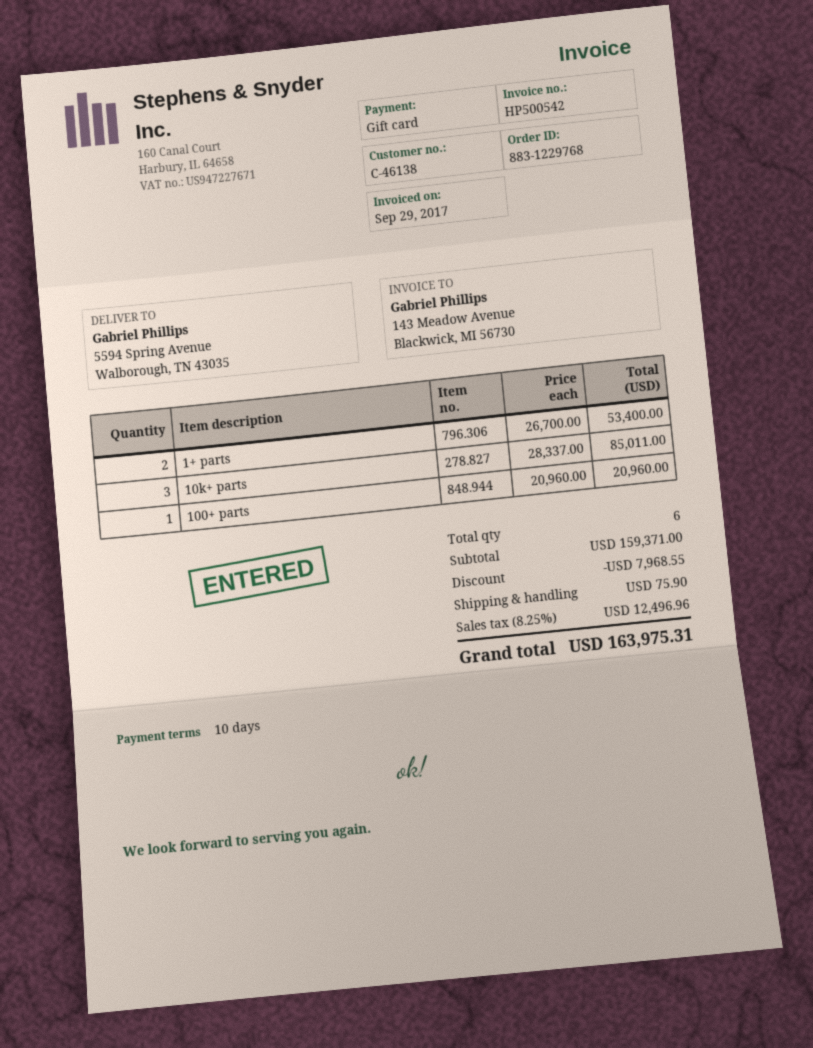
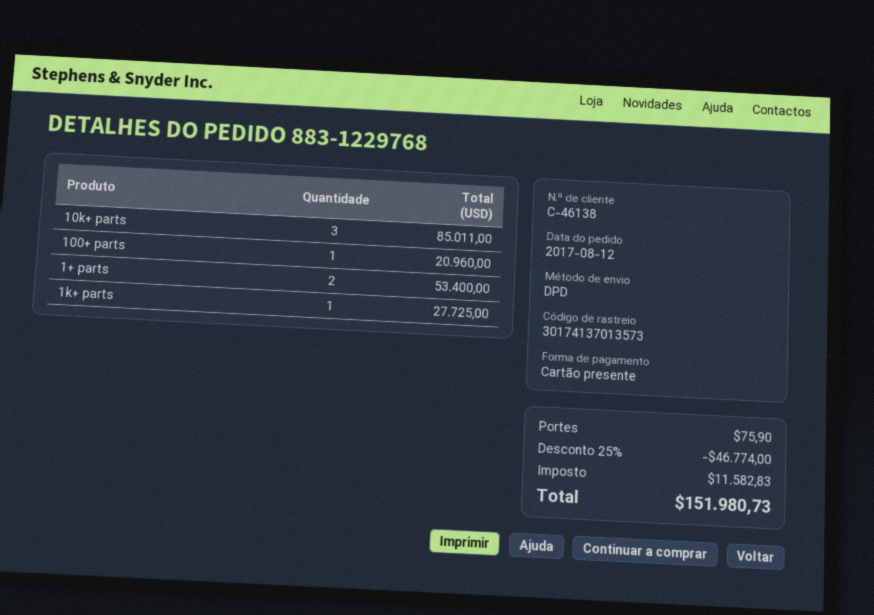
1k+ parts: none -> 1 for 27725.00
discount: 7968.55 -> 46774.00
tax: 12496.96 -> 11582.83
total: 163975.31 -> 151980.73

